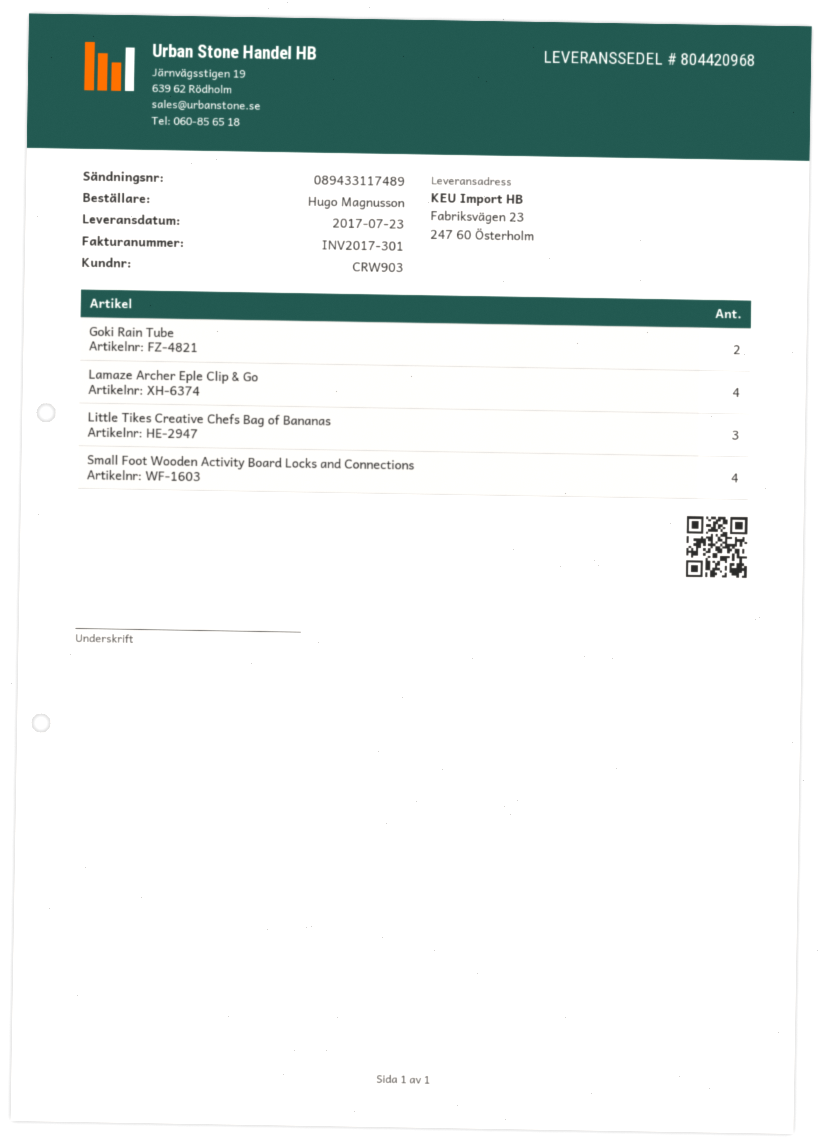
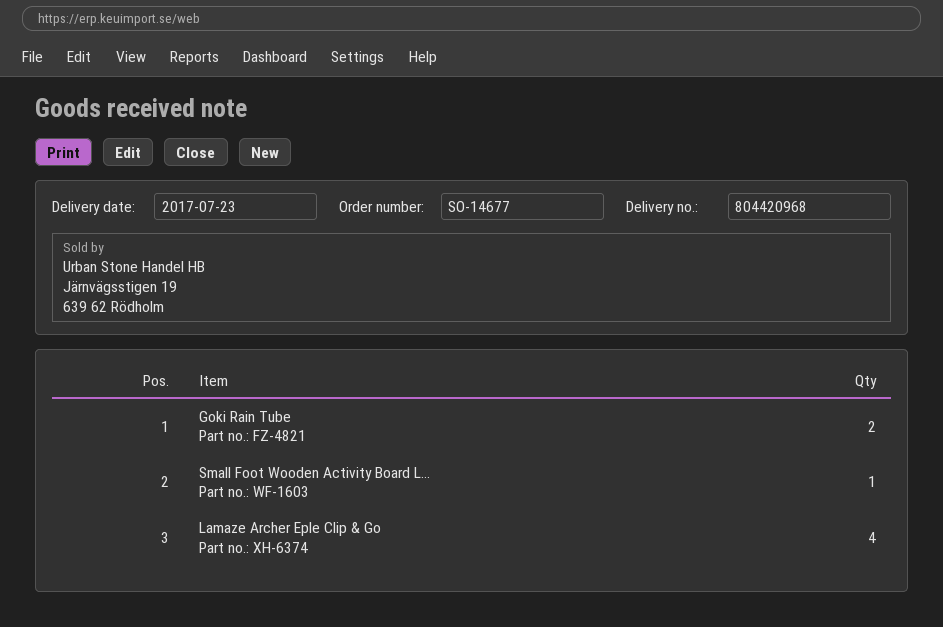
Little Tikes Creative Chefs Bag of Bananas: 3 -> none
Small Foot Wooden Activity Board Locks and Connections: 4 -> 1

